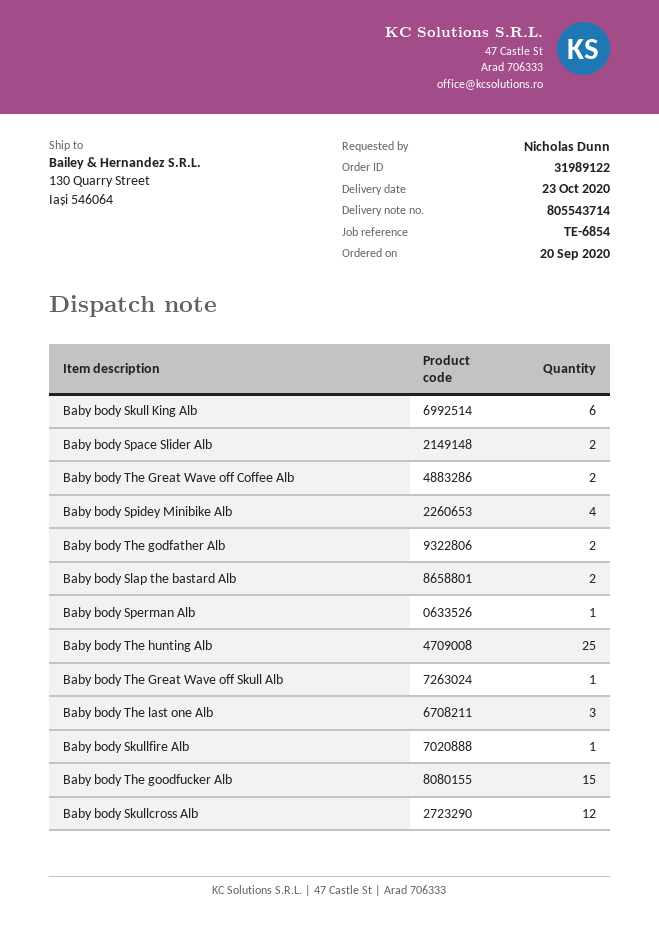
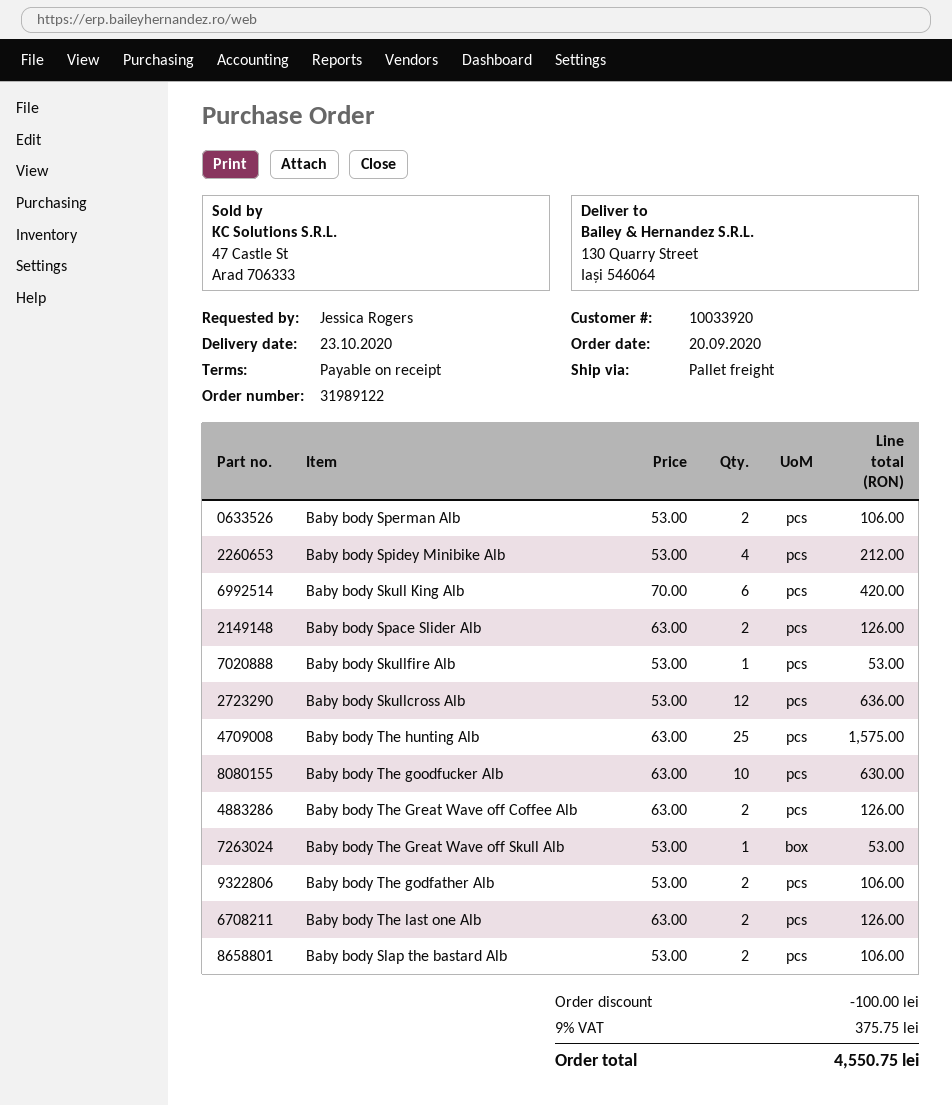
ordered by: Nicholas Dunn -> Jessica Rogers
Baby body Sperman Alb: 1 -> 2
Baby body The last one Alb: 3 -> 2
Baby body The goodfucker Alb: 15 -> 10

